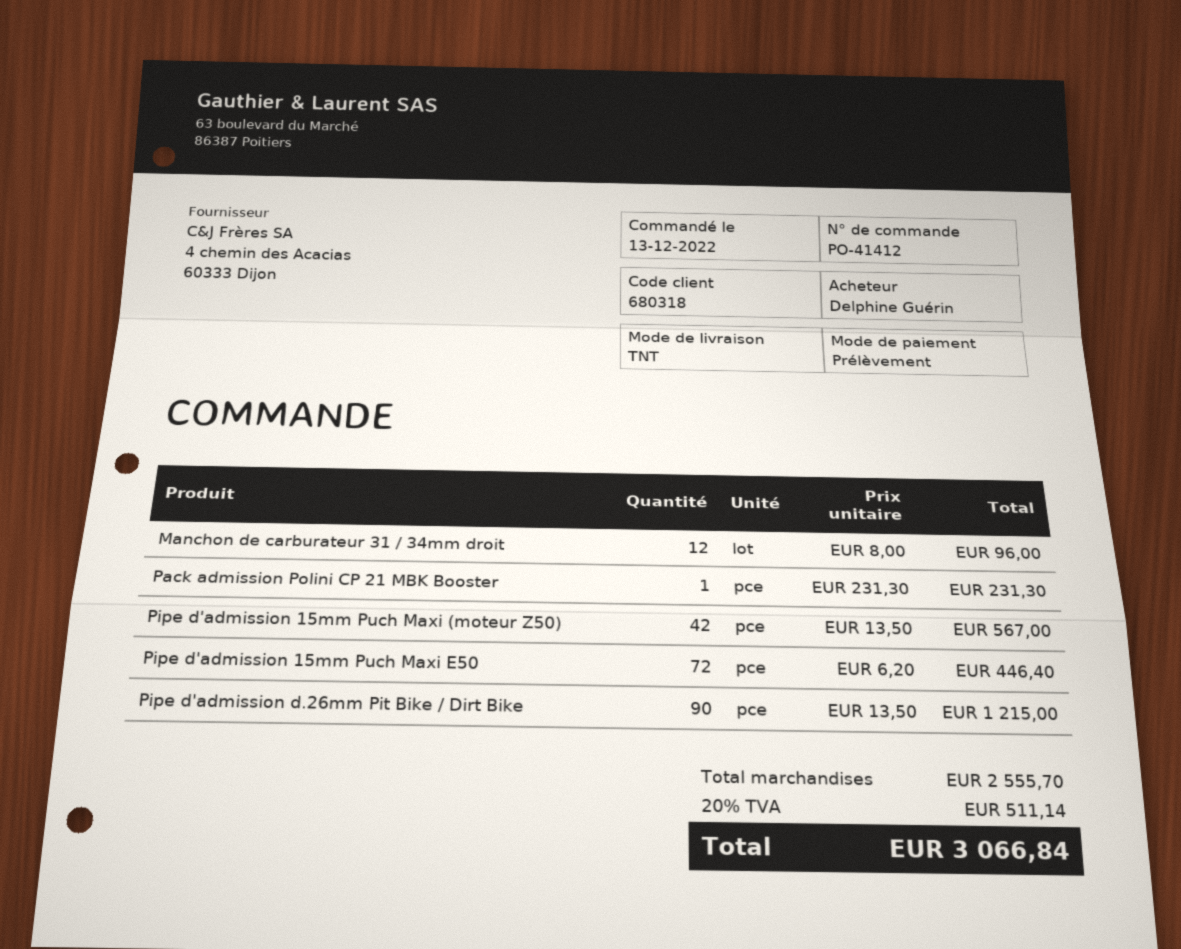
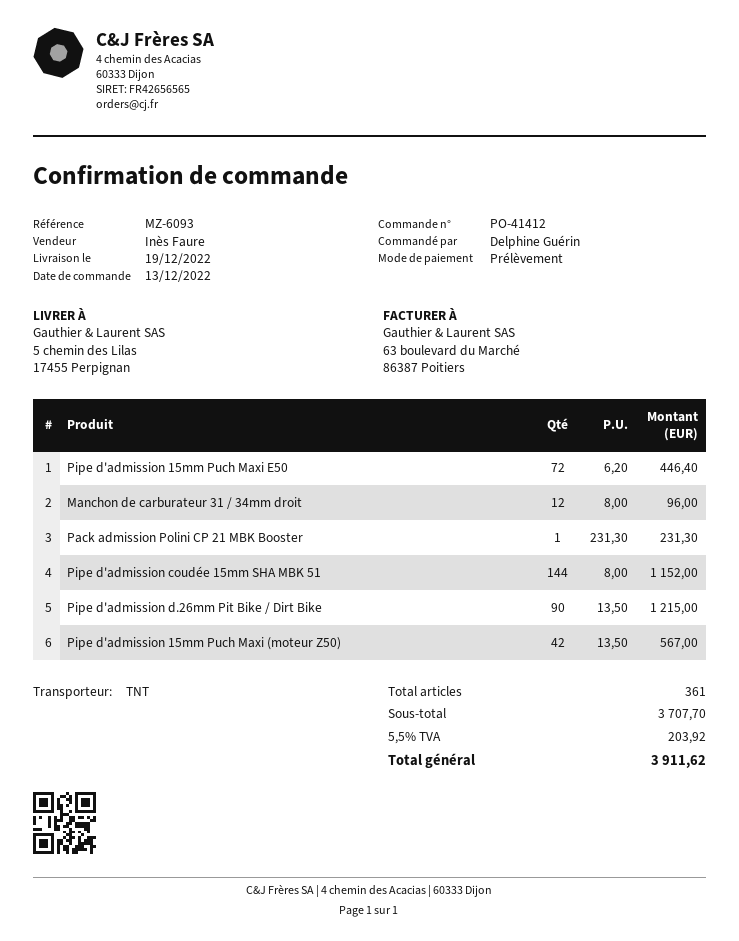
Pipe d'admission coudée 15mm SHA MBK 51: none -> 144 x 8.00 = 1152.00
subtotal: 2555.70 -> 3707.70
tax: 20% = 511.14 -> 5.5% = 203.92
total: 3066.84 -> 3911.62

